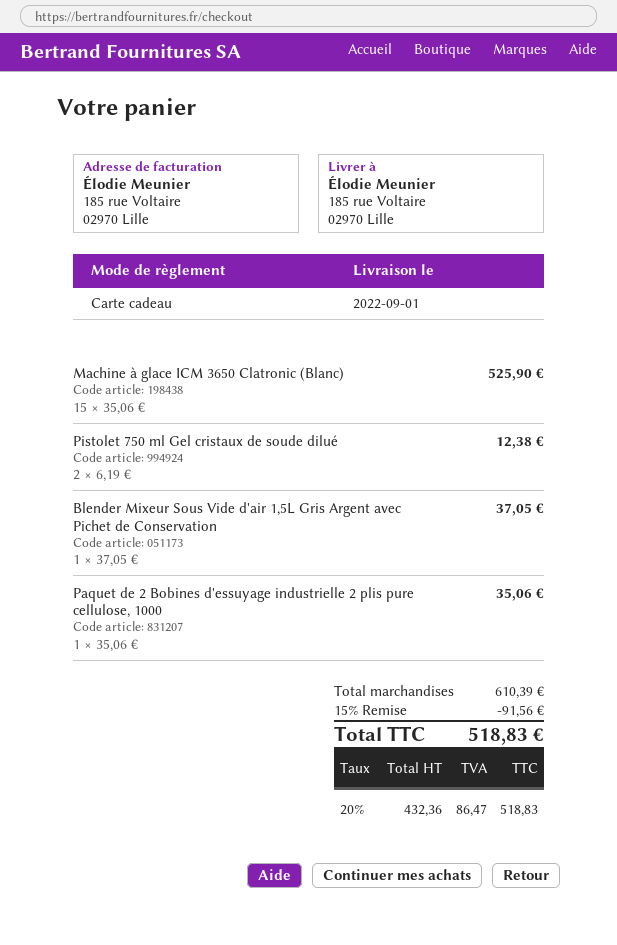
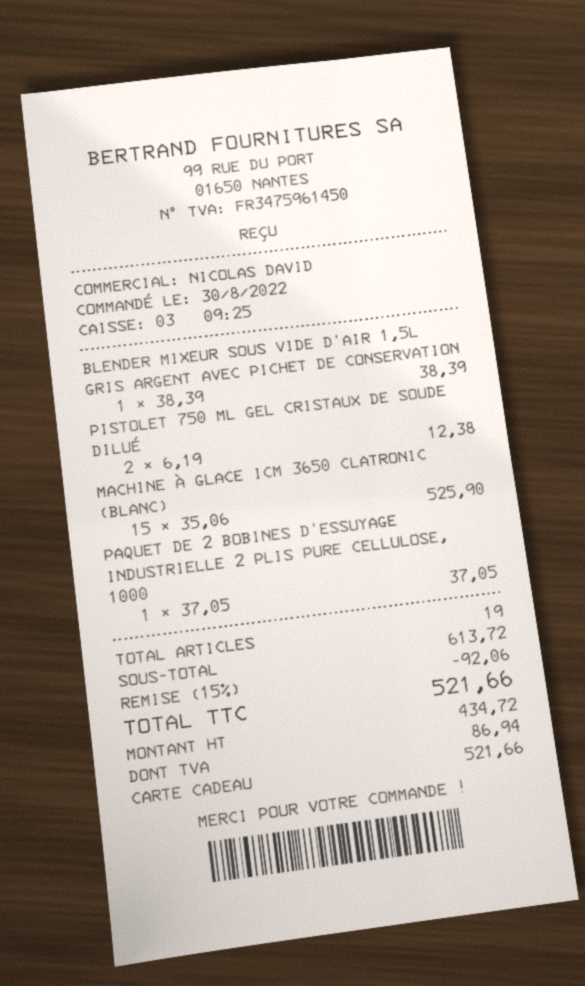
Blender Mixeur Sous Vide d'air 1,5L Gris Argent avec Pichet de Conservation: 1 x 37.05 = 37.05 -> 1 x 38.39 = 38.39
Paquet de 2 Bobines d'essuyage industrielle 2 plis pure cellulose, 1000: 1 x 35.06 = 35.06 -> 1 x 37.05 = 37.05
subtotal: 610.39 -> 613.72
discount: 15% = 91.56 -> 15% = 92.06
net: 432.36 -> 434.72
tax: 86.47 -> 86.94
total: 518.83 -> 521.66

